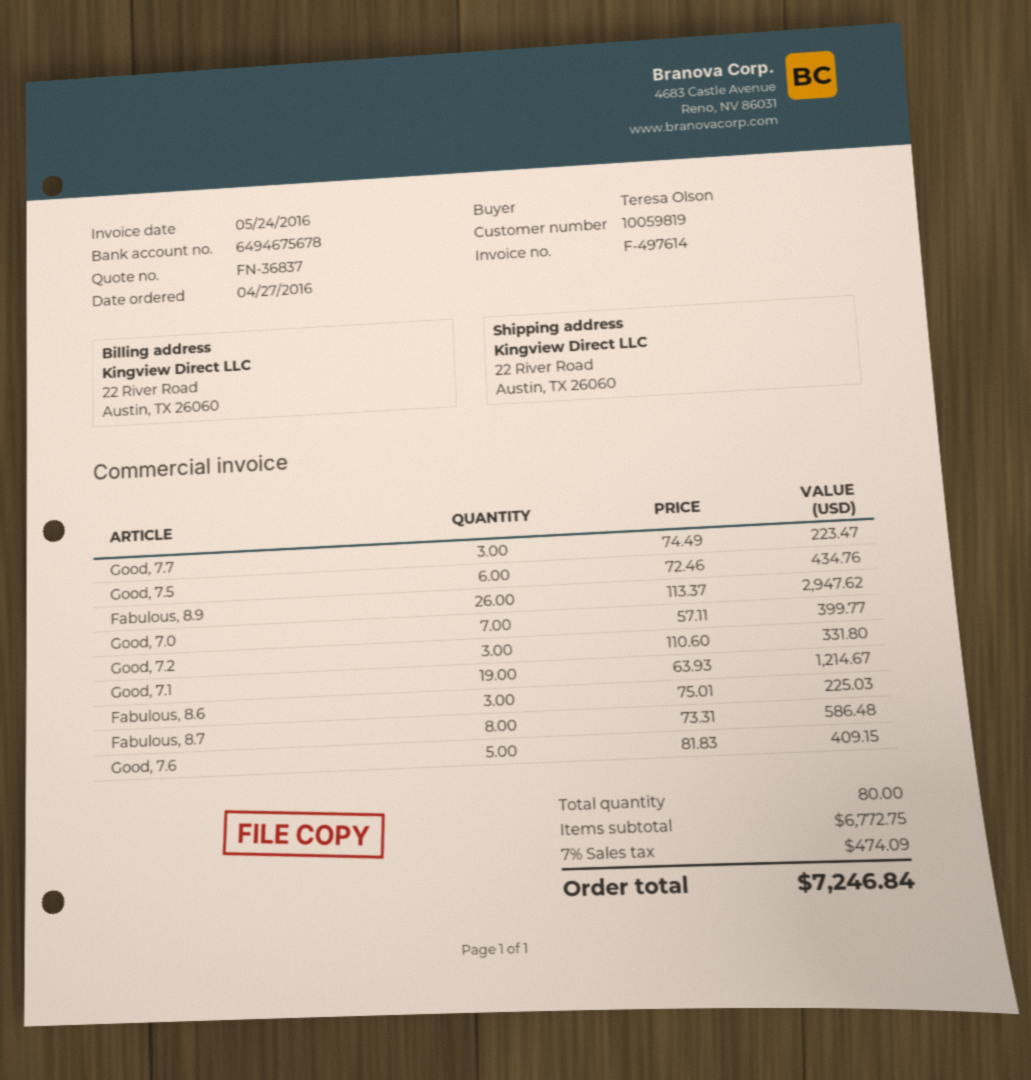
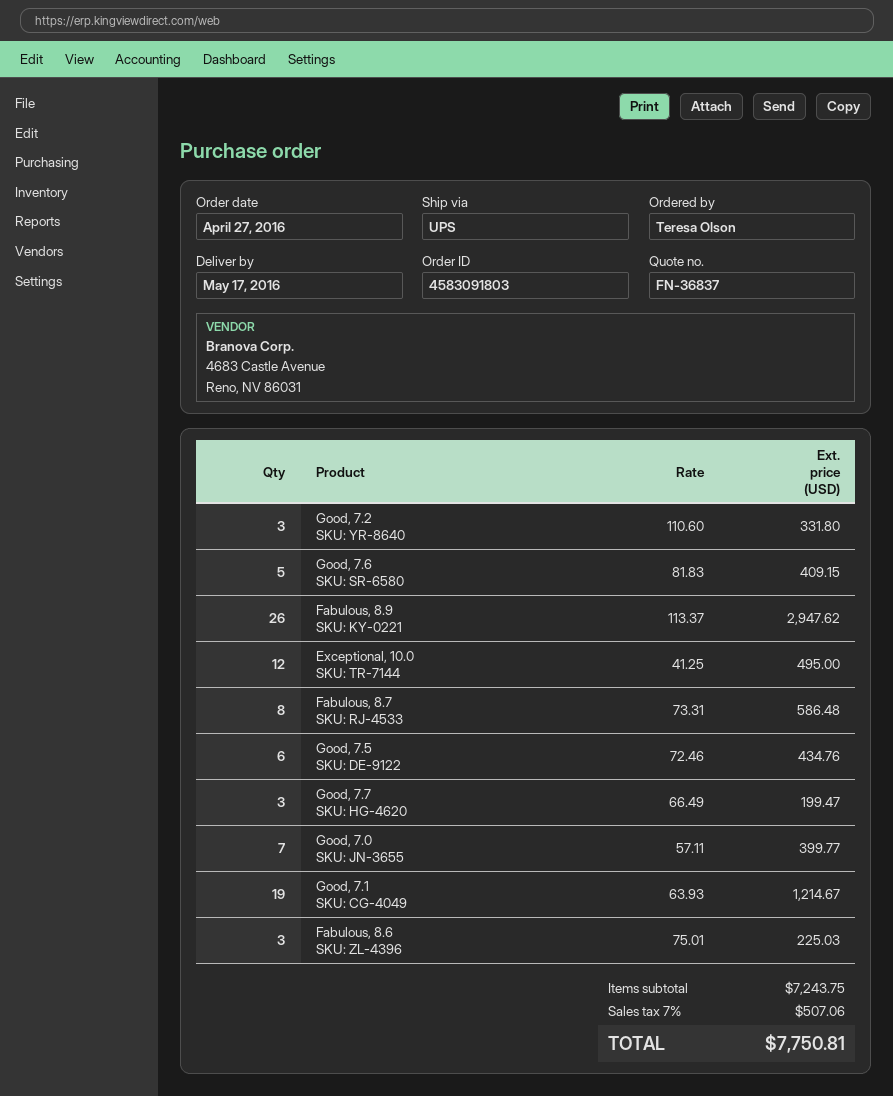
Good, 7.7: 3 x 74.49 = 223.47 -> 3 x 66.49 = 199.47
Exceptional, 10.0: none -> 12 x 41.25 = 495.00
subtotal: 6772.75 -> 7243.75
tax: 7% = 474.09 -> 7% = 507.06
total: 7246.84 -> 7750.81

